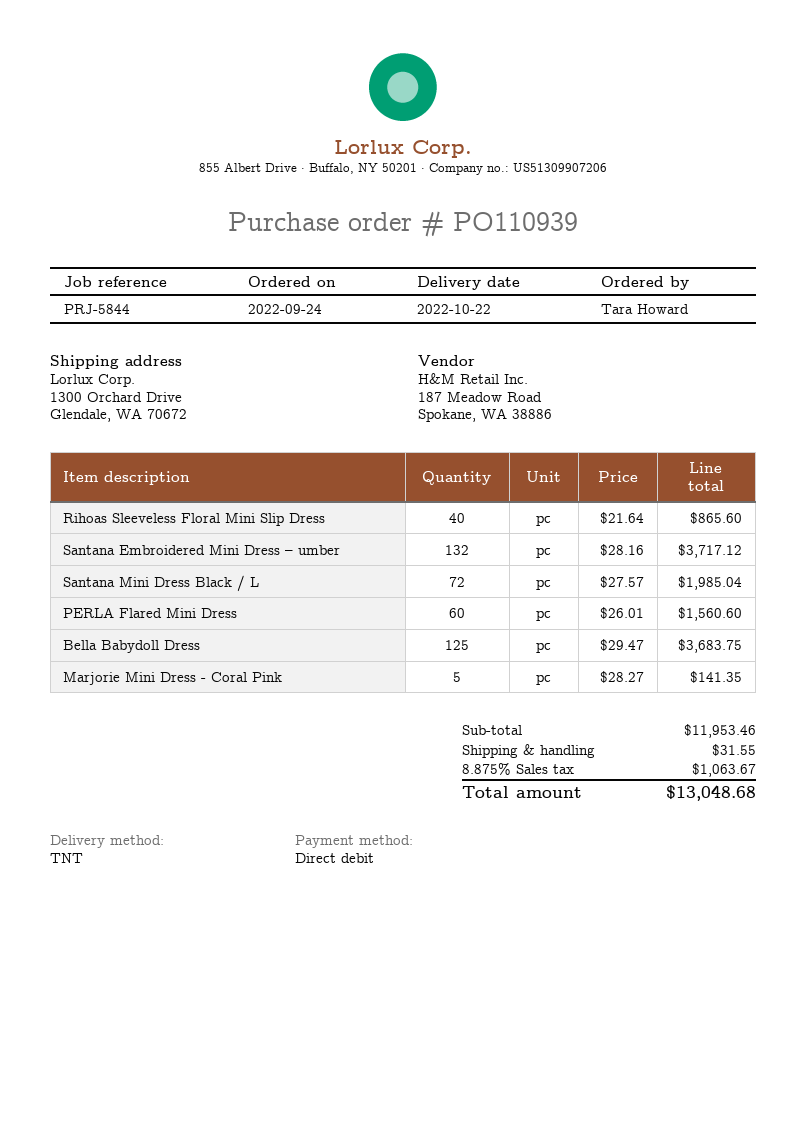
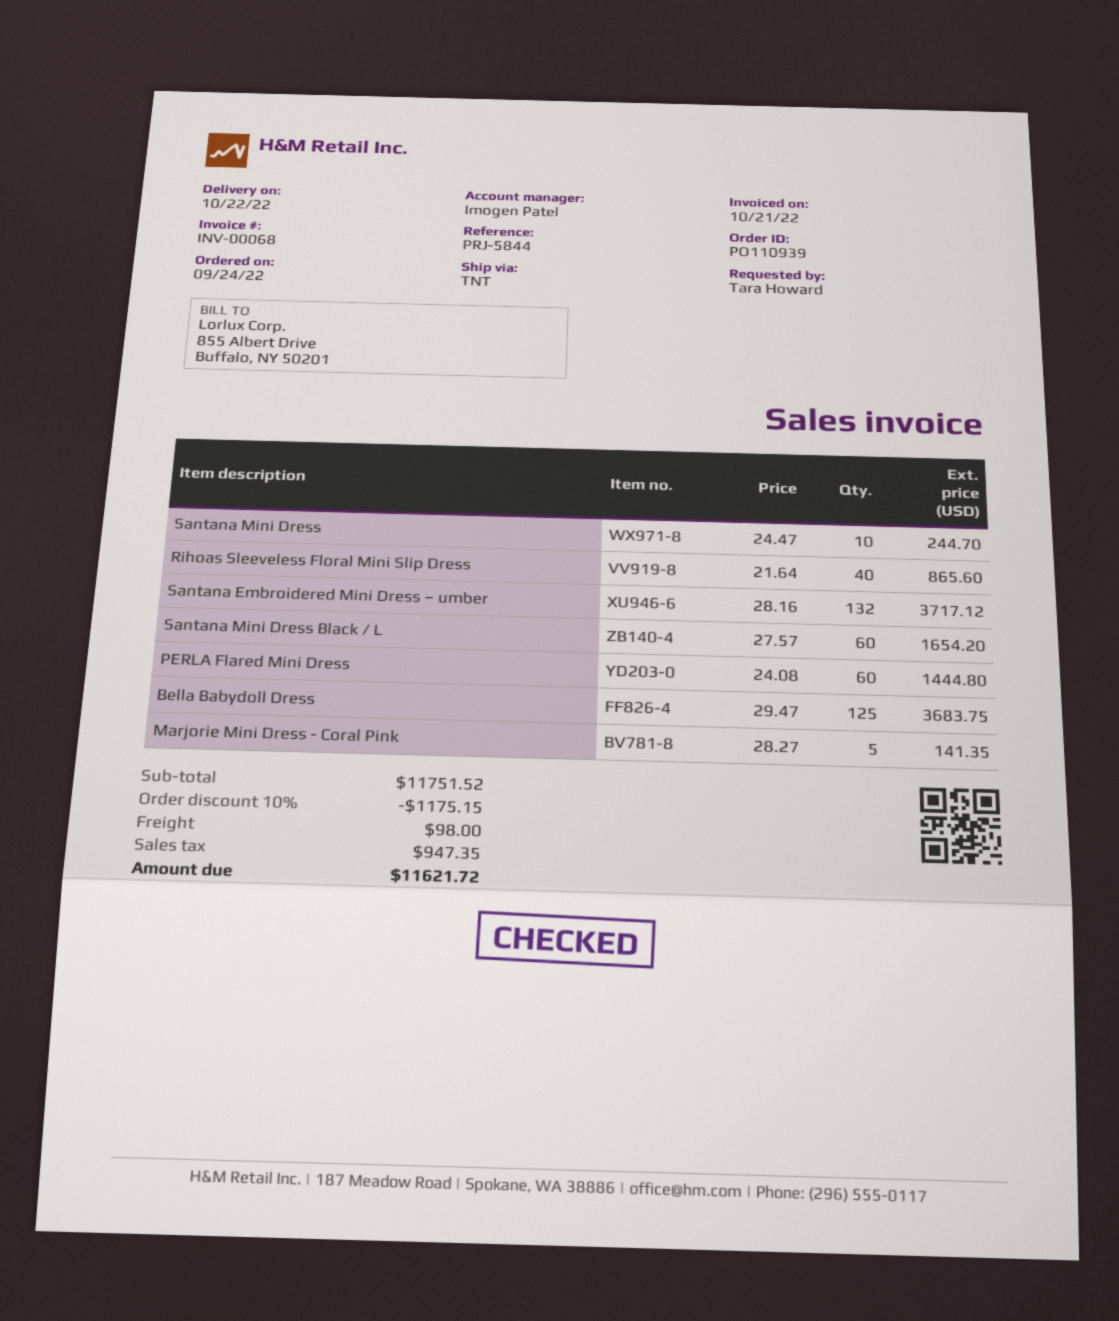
Santana Mini Dress Black / L: 72 x 27.57 = 1985.04 -> 60 x 27.57 = 1654.20
PERLA Flared Mini Dress: 60 x 26.01 = 1560.60 -> 60 x 24.08 = 1444.80
Santana Mini Dress: none -> 10 x 24.47 = 244.70
subtotal: 11953.46 -> 11751.52
discount: none -> 10% = 1175.15
shipping: 31.55 -> 98.00
tax: 1063.67 -> 947.35
total: 13048.68 -> 11621.72

